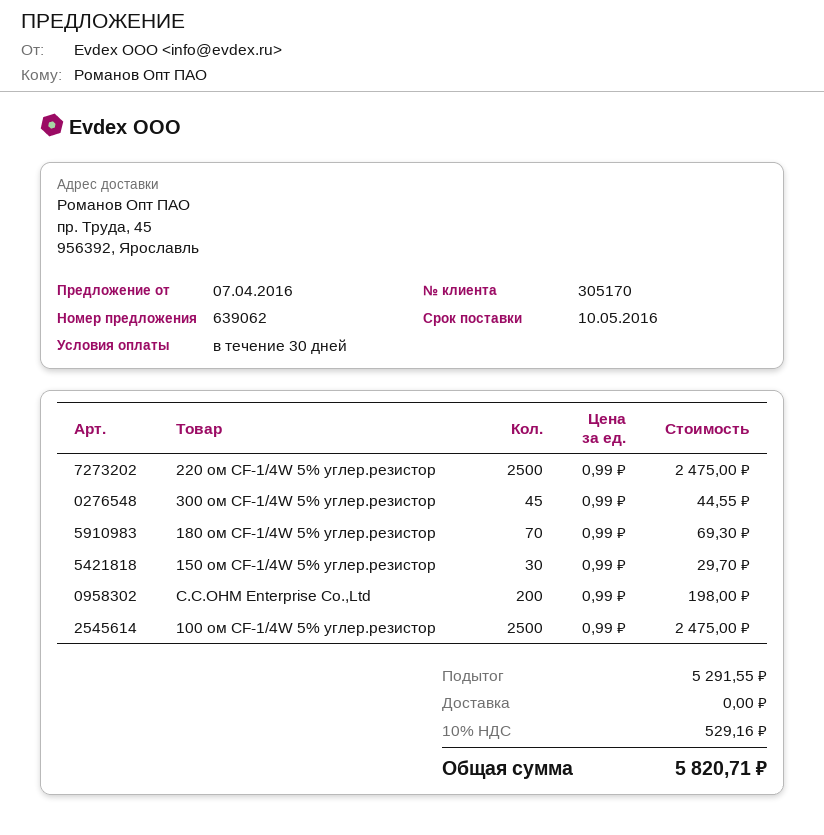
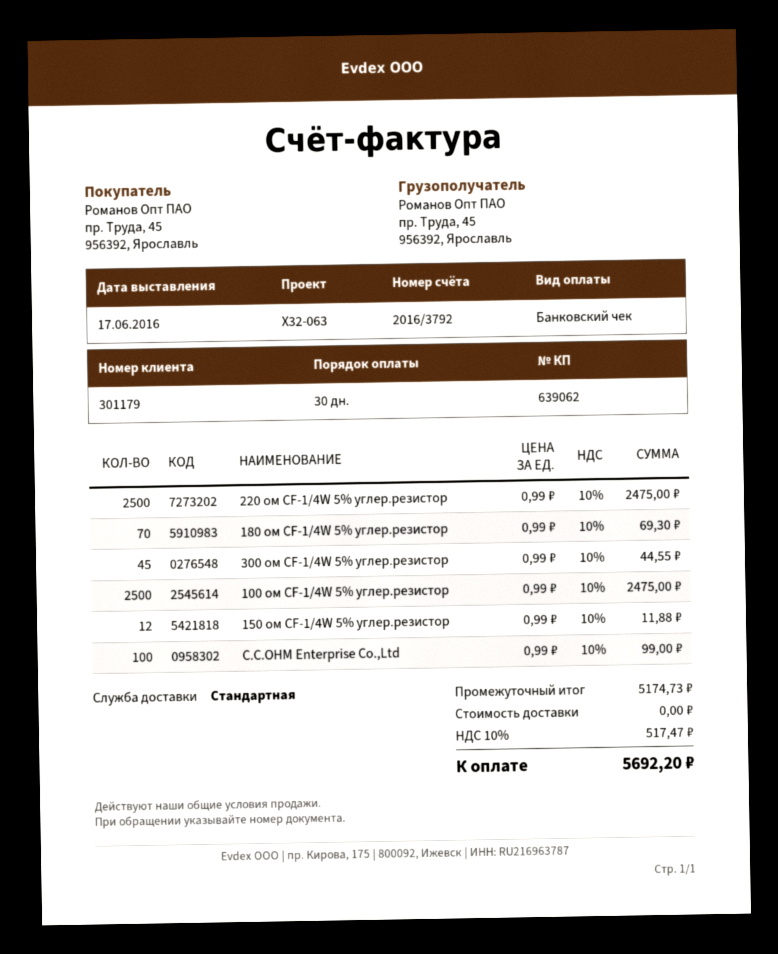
customer number: 305170 -> 301179
150 ом CF-1/4W 5% углер.резистор: 30 x 0.99 = 29.70 -> 12 x 0.99 = 11.88
C.C.OHM Enterprise Co.,Ltd: 200 x 0.99 = 198.00 -> 100 x 0.99 = 99.00
subtotal: 5291.55 -> 5174.73
tax: 10% = 529.16 -> 10% = 517.47
total: 5820.71 -> 5692.20

